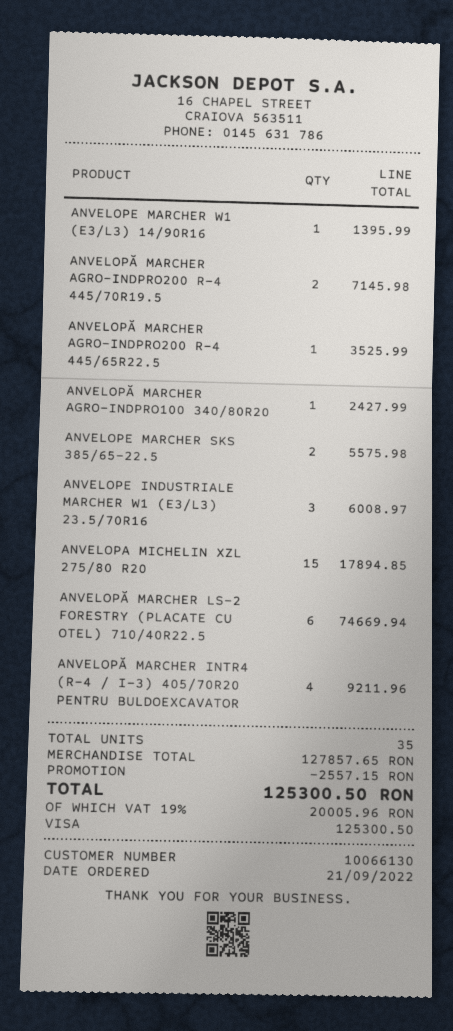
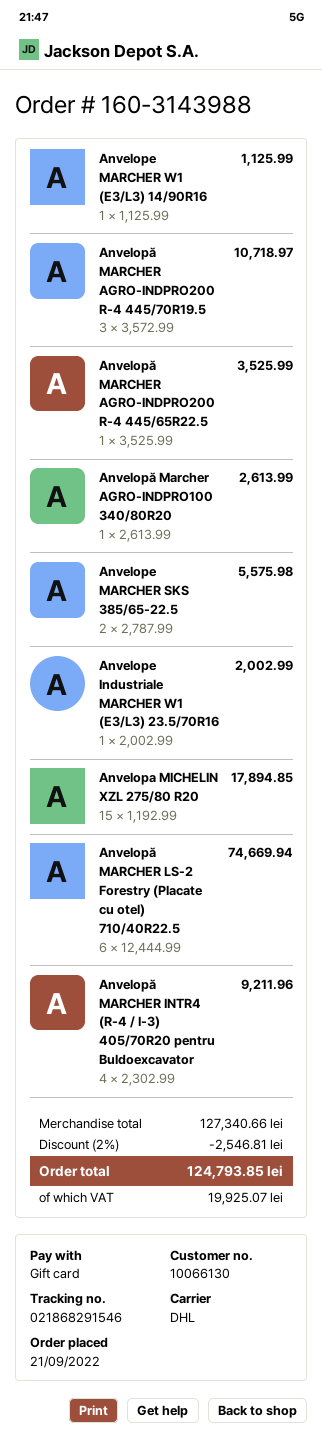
payment method: Visa -> gift card
ANVELOPE MARCHER W1 (E3/L3) 14/90R16: 1 for 1395.99 -> 1 for 1125.99
ANVELOPĂ MARCHER AGRO-INDPRO200 R-4 445/70R19.5: 2 for 7145.98 -> 3 for 10718.97
ANVELOPĂ MARCHER AGRO-INDPRO100 340/80R20: 1 for 2427.99 -> 1 for 2613.99
ANVELOPE INDUSTRIALE MARCHER W1 (E3/L3) 23.5/70R16: 3 for 6008.97 -> 1 for 2002.99
subtotal: 127857.65 -> 127340.66
discount: 2557.15 -> 2546.81
tax: 20005.96 -> 19925.07
total: 125300.50 -> 124793.85

